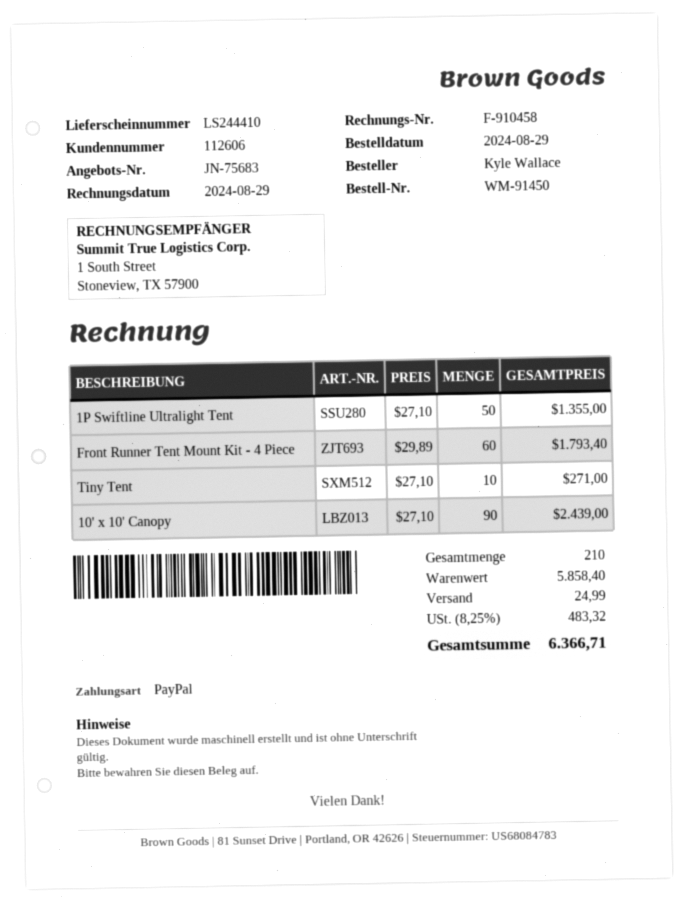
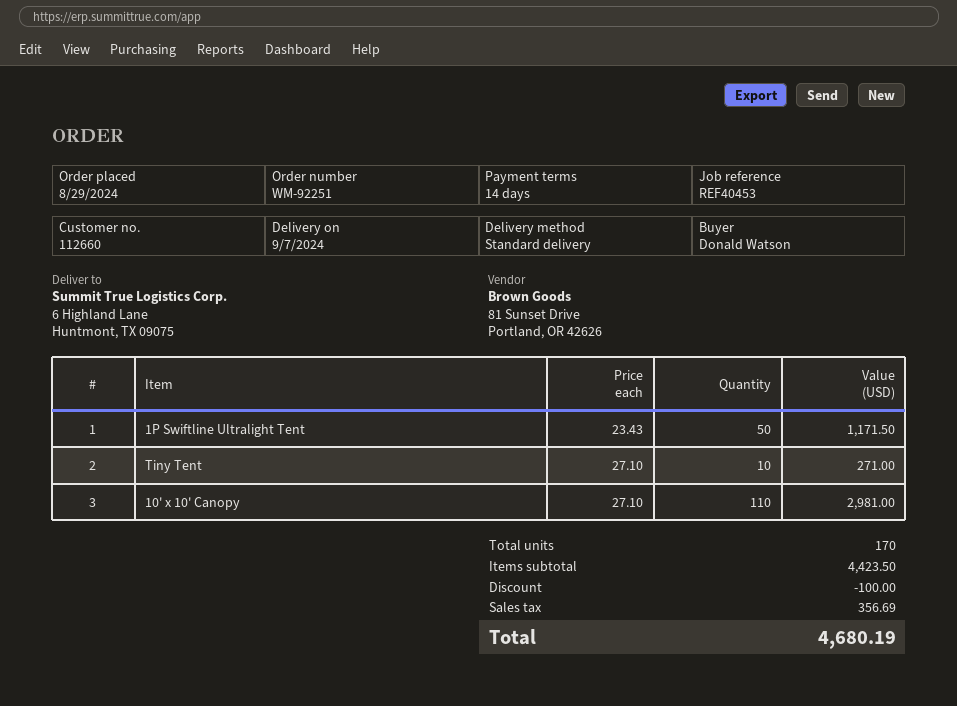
order number: WM-91450 -> WM-92251
customer number: 112606 -> 112660
ordered by: Kyle Wallace -> Donald Watson
1P Swiftline Ultralight Tent: 50 x 27.10 = 1355.00 -> 50 x 23.43 = 1171.50
Front Runner Tent Mount Kit - 4 Piece: 60 x 29.89 = 1793.40 -> none
10' x 10' Canopy: 90 x 27.10 = 2439.00 -> 110 x 27.10 = 2981.00
total quantity: 210 -> 170
subtotal: 5858.40 -> 4423.50
discount: none -> 100.00
shipping: 24.99 -> none
tax: 483.32 -> 356.69
total: 6366.71 -> 4680.19

